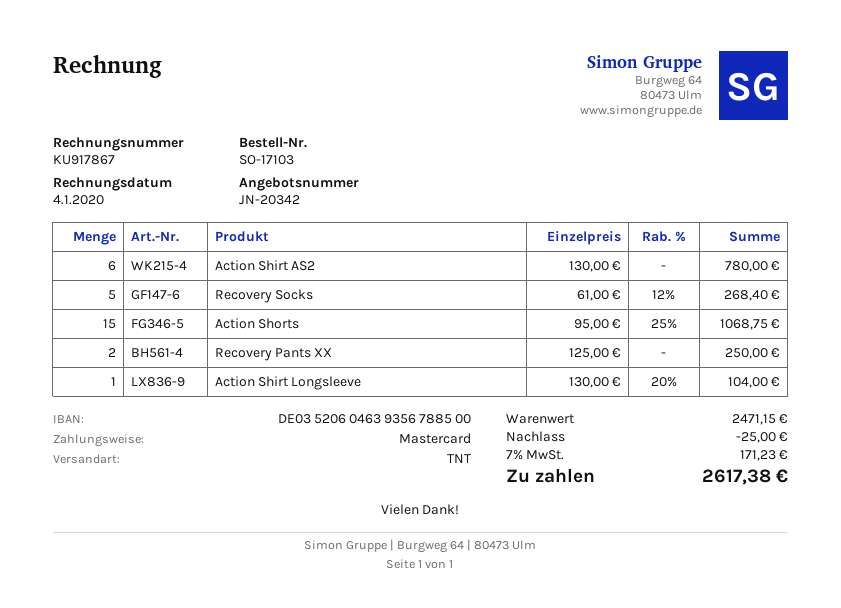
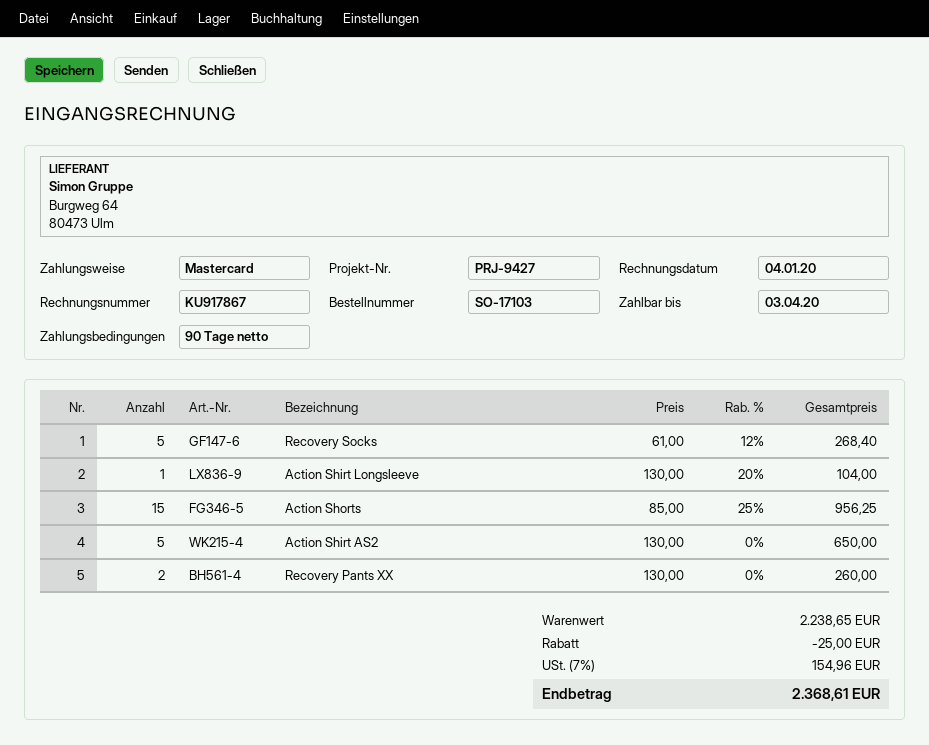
Action Shirt AS2: 6 x 130.00 = 780.00 -> 5 x 130.00 = 650.00
Action Shorts: 15 x 95.00 - 25% = 1068.75 -> 15 x 85.00 - 25% = 956.25
Recovery Pants XX: 2 x 125.00 = 250.00 -> 2 x 130.00 = 260.00
subtotal: 2471.15 -> 2238.65
tax: 7% = 171.23 -> 7% = 154.96
total: 2617.38 -> 2368.61

